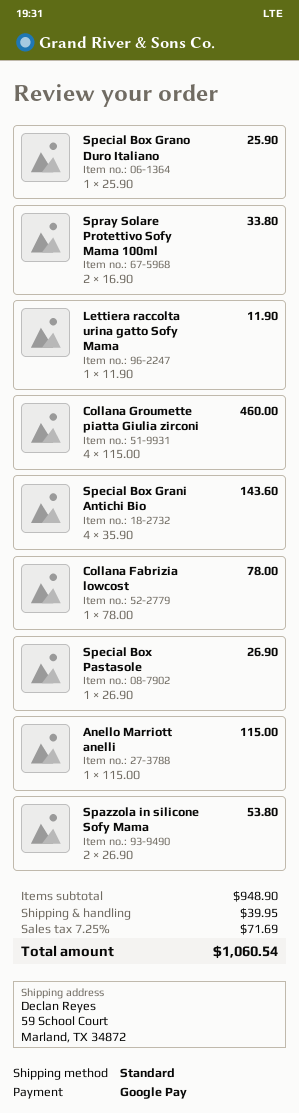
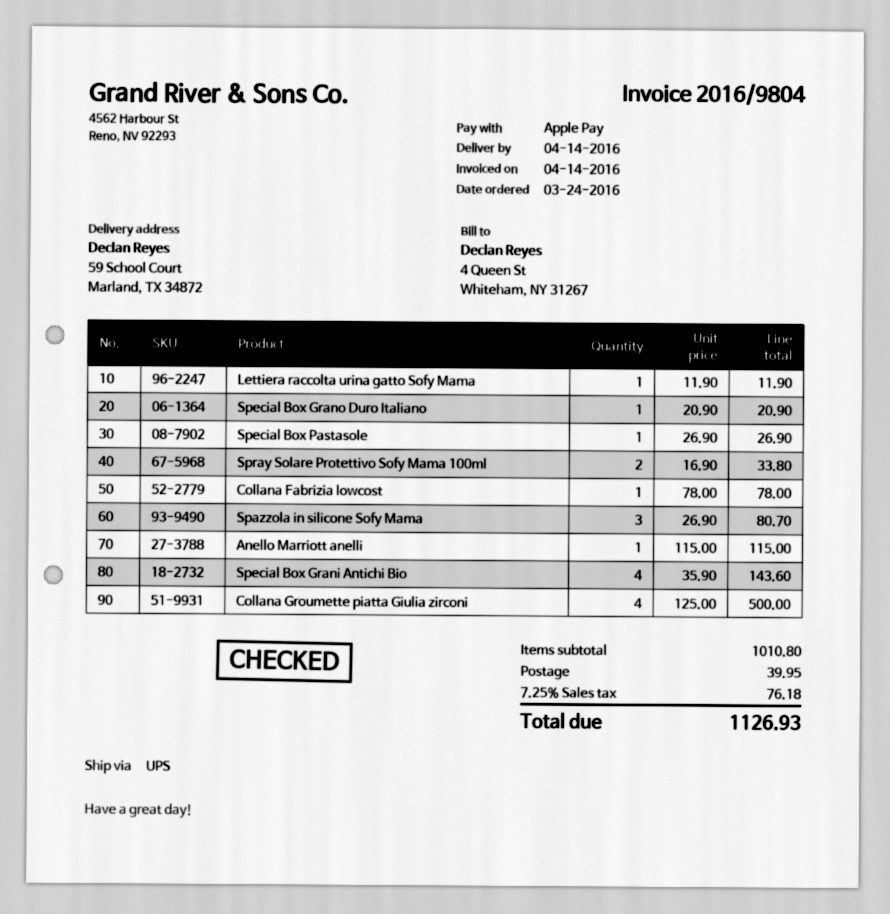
payment method: Google Pay -> Apple Pay
shipping method: standard -> UPS
Special Box Grano Duro Italiano: 1 x 25.90 = 25.90 -> 1 x 20.90 = 20.90
Collana Groumette piatta Giulia zirconi: 4 x 115.00 = 460.00 -> 4 x 125.00 = 500.00
Spazzola in silicone Sofy Mama: 2 x 26.90 = 53.80 -> 3 x 26.90 = 80.70
subtotal: 948.90 -> 1010.80
tax: 7.25% = 71.69 -> 7.25% = 76.18
total: 1060.54 -> 1126.93

